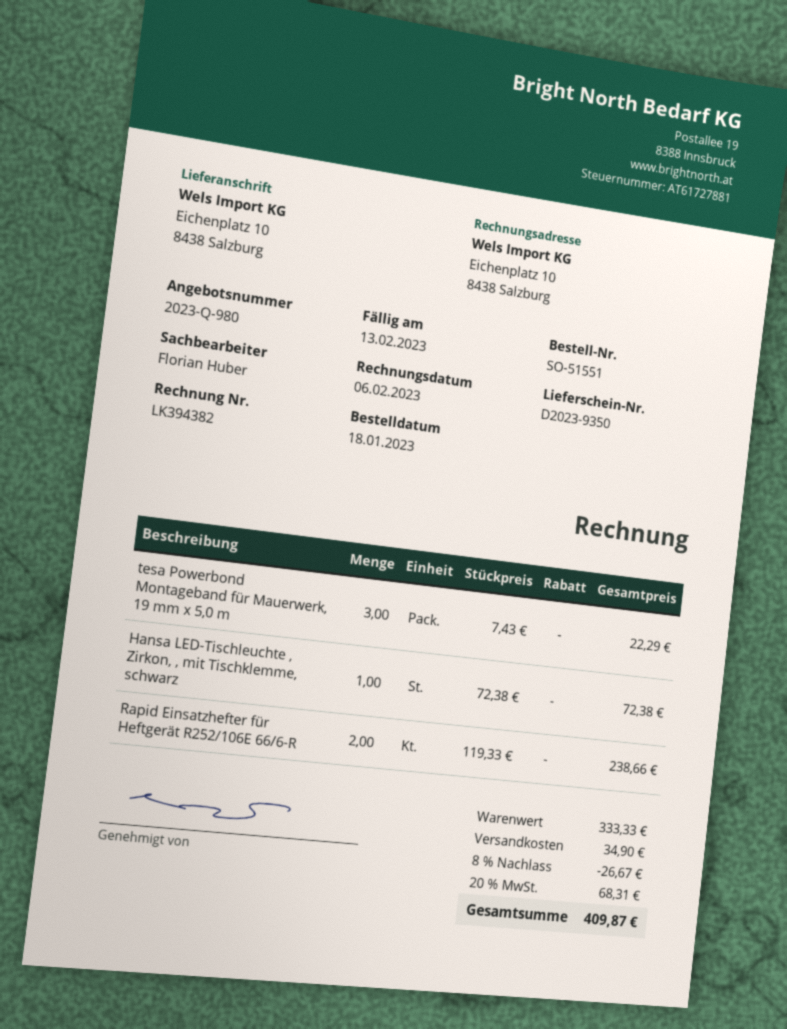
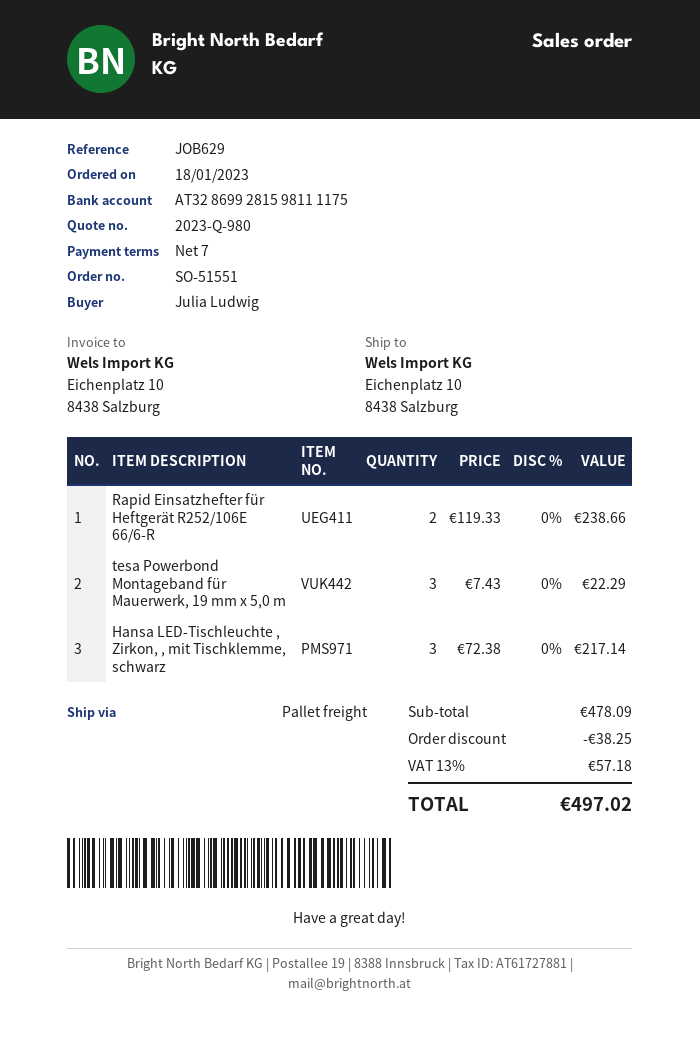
Hansa LED-Tischleuchte , Zirkon, , mit Tischklemme, schwarz: 1 x 72.38 = 72.38 -> 3 x 72.38 = 217.14
subtotal: 333.33 -> 478.09
discount: 26.67 -> 38.25
shipping: 34.90 -> none
tax: 20% = 68.31 -> 13% = 57.18
total: 409.87 -> 497.02

